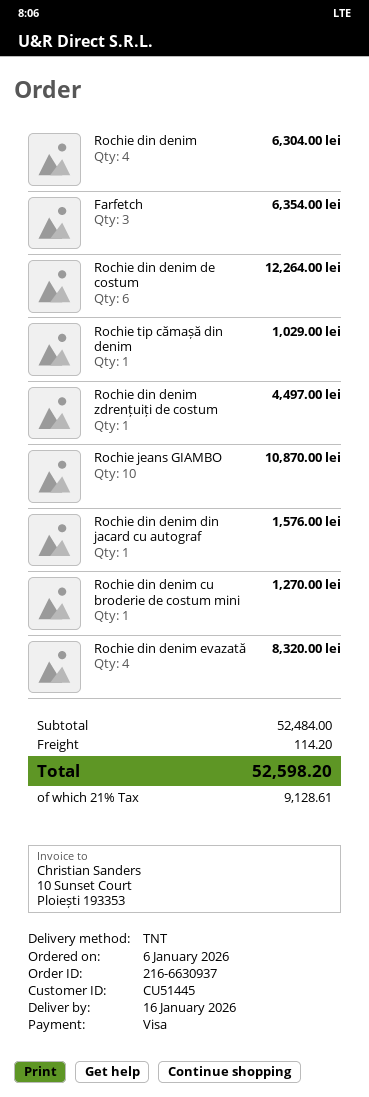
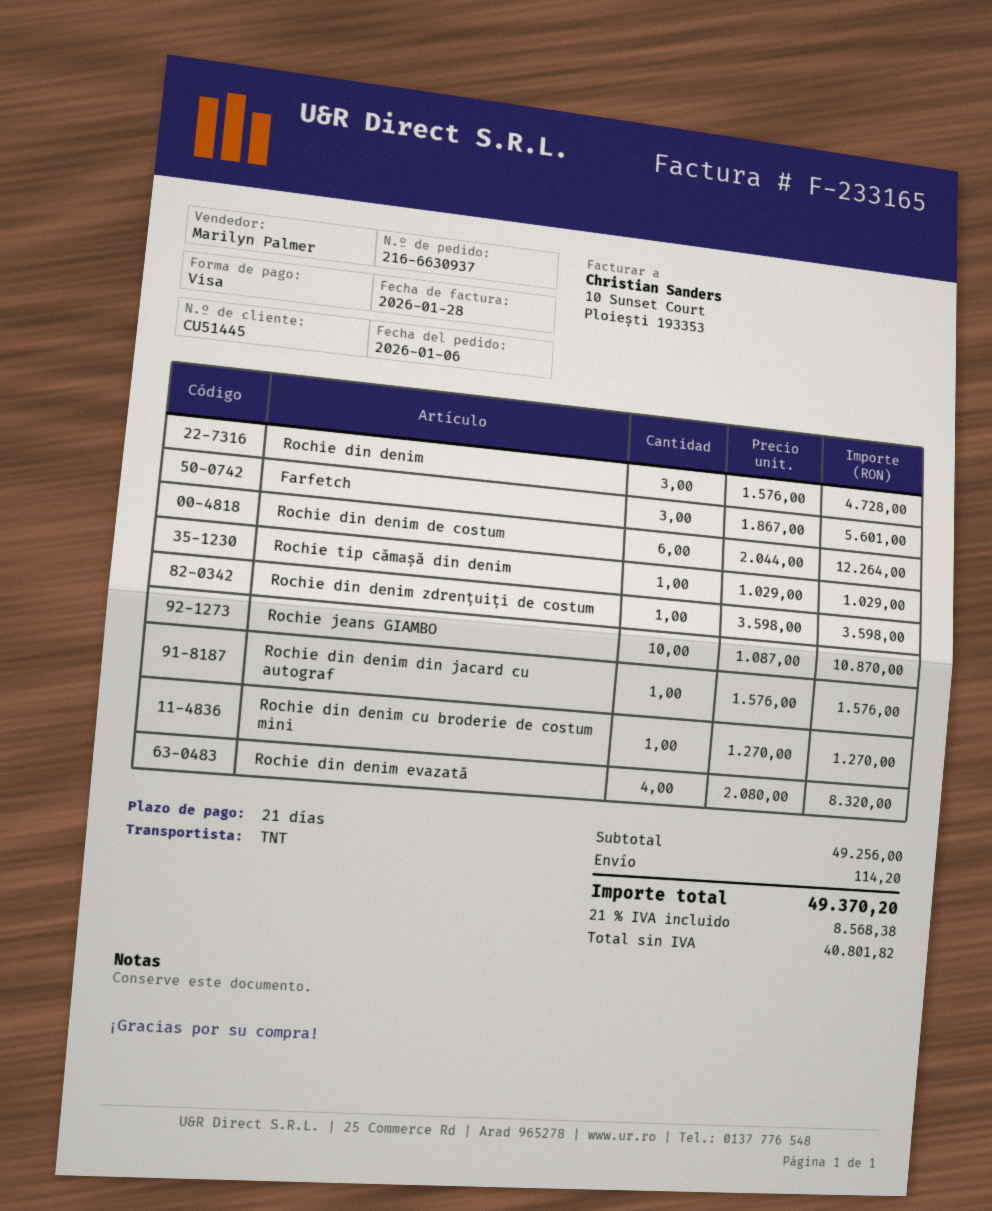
Rochie din denim: 4 for 6304.00 -> 3 for 4728.00
Farfetch: 3 for 6354.00 -> 3 for 5601.00
Rochie din denim zdrențuiți de costum: 1 for 4497.00 -> 1 for 3598.00
subtotal: 52484.00 -> 49256.00
tax: 21% = 9128.61 -> 21% = 8568.38
total: 52598.20 -> 49370.20

